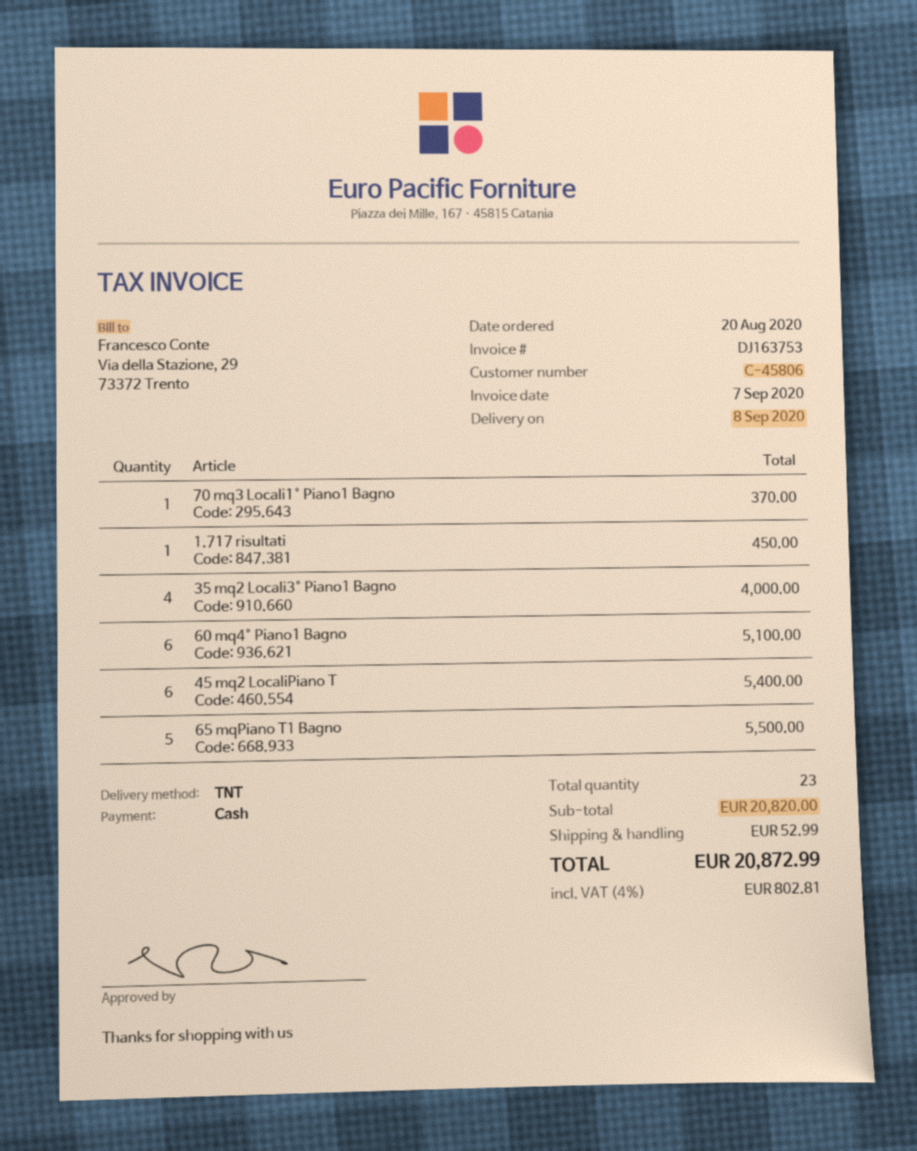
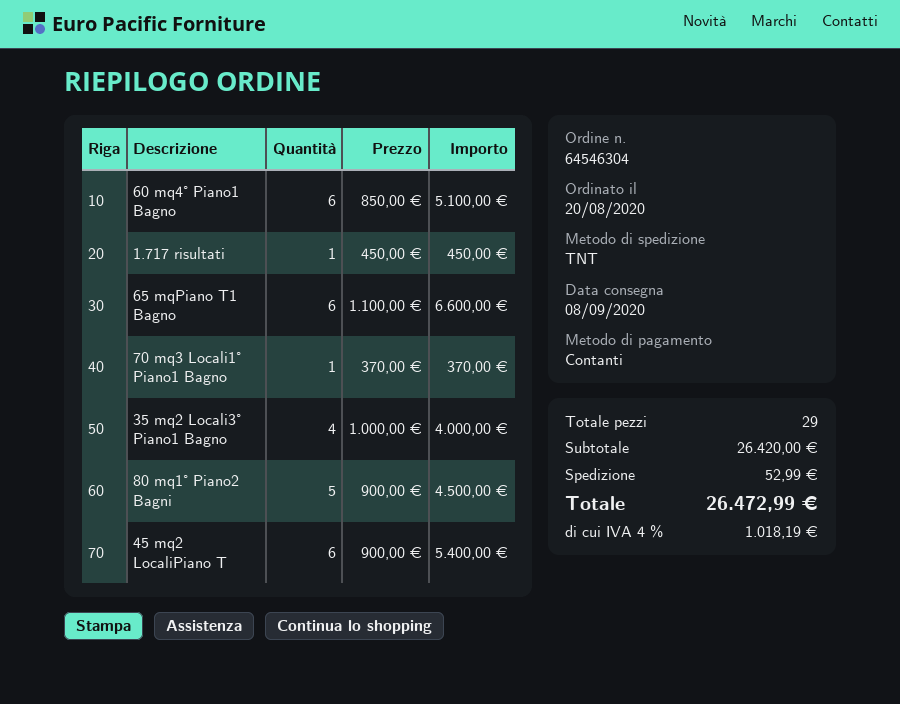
65 mqPiano T1 Bagno: 5 for 5500.00 -> 6 for 6600.00
80 mq1° Piano2 Bagni: none -> 5 for 4500.00
total quantity: 23 -> 29
subtotal: 20820.00 -> 26420.00
tax: 4% = 802.81 -> 4% = 1018.19
total: 20872.99 -> 26472.99

